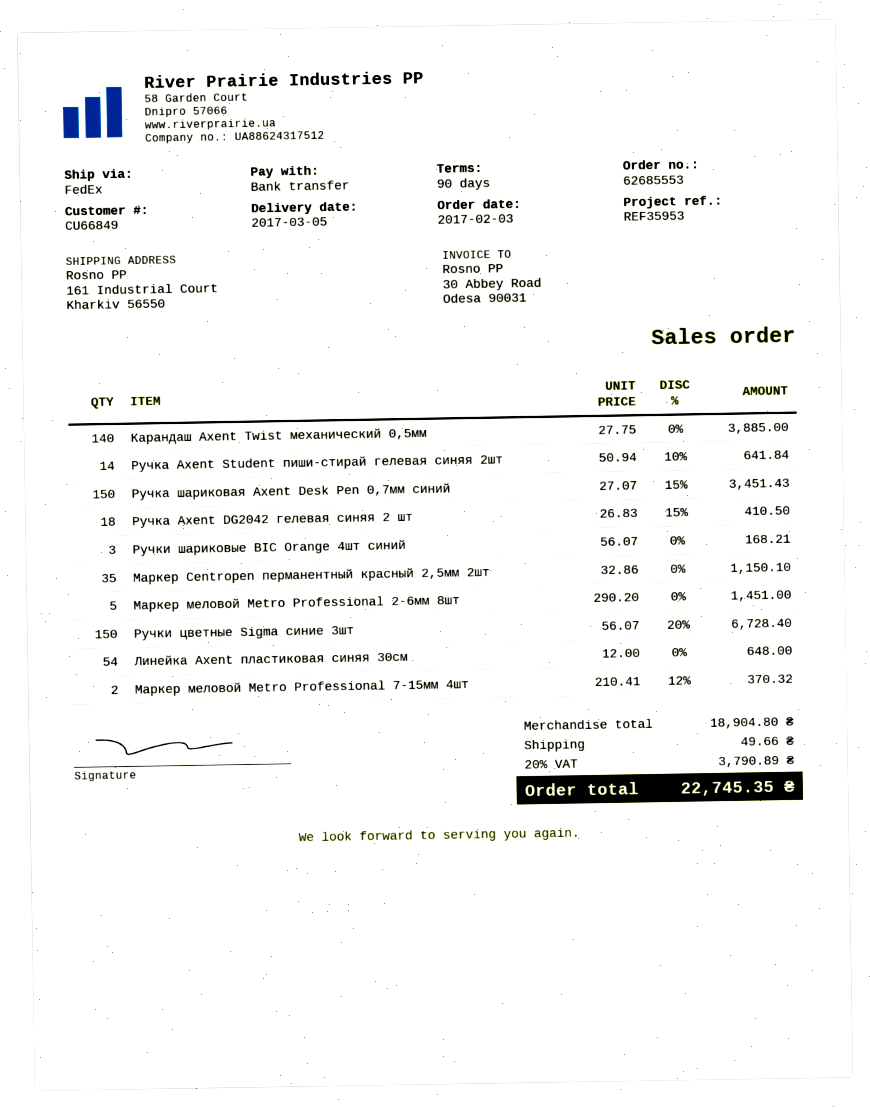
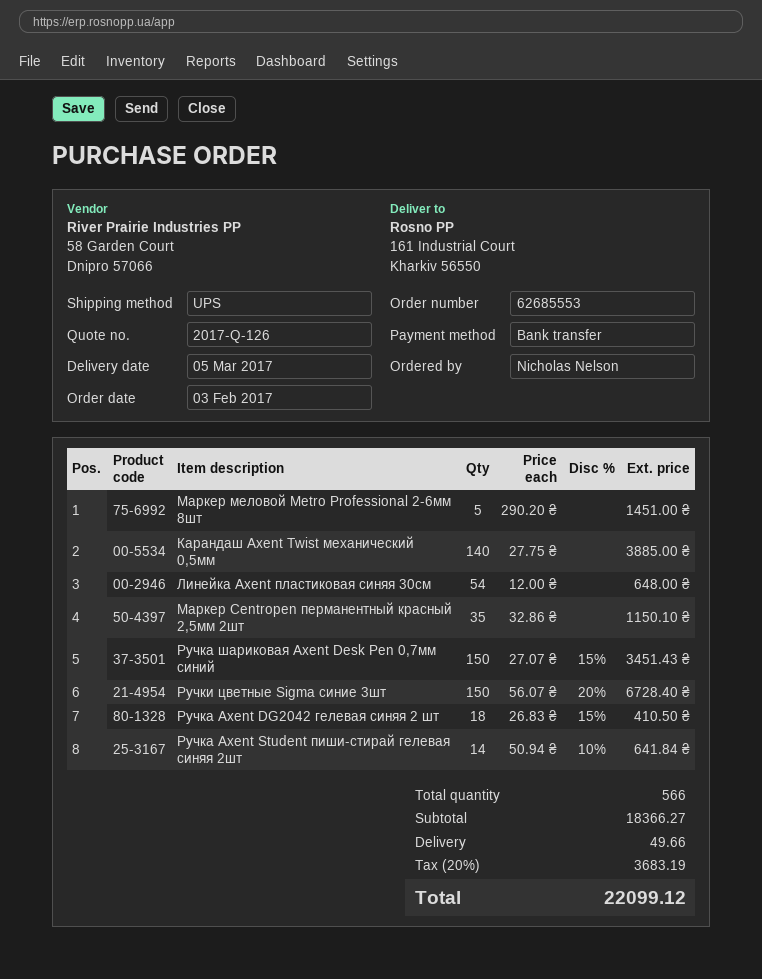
shipping method: FedEx -> UPS
Ручки шариковые BIC Orange 4шт синий: 3 x 56.07 = 168.21 -> none
Маркер меловой Metro Professional 7-15мм 4шт: 2 x 210.41 - 12% = 370.32 -> none
subtotal: 18904.80 -> 18366.27
tax: 20% = 3790.89 -> 20% = 3683.19
total: 22745.35 -> 22099.12

